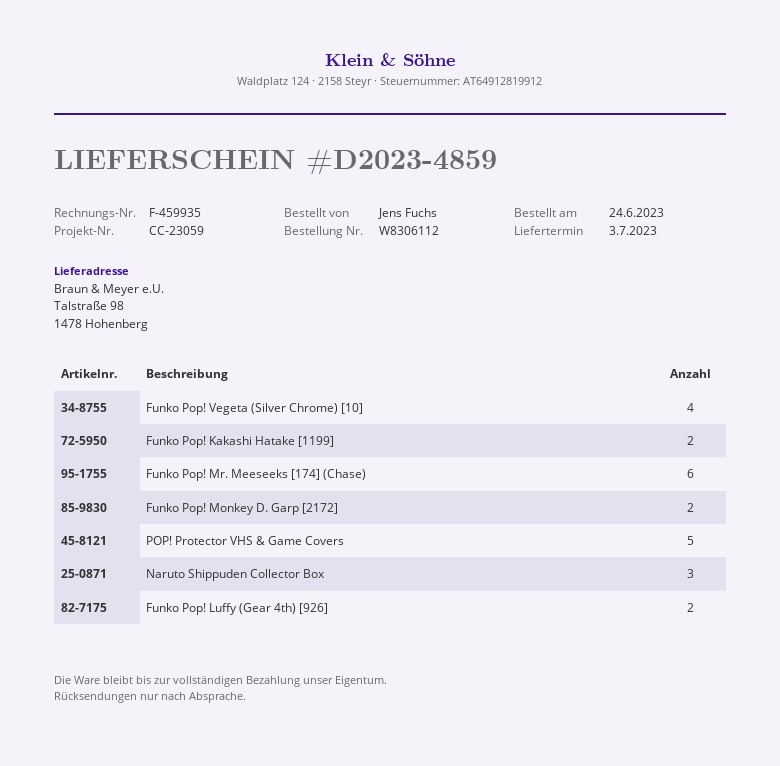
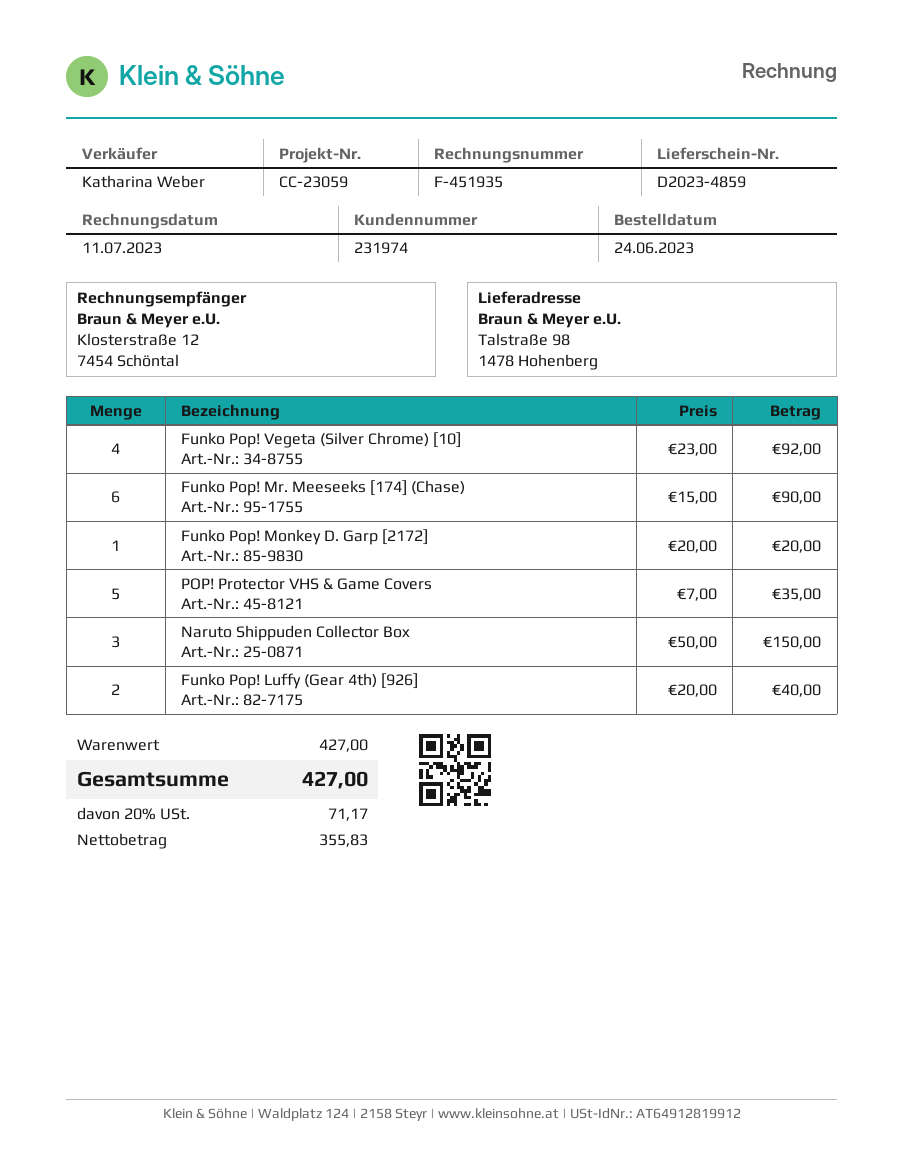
invoice number: F-459935 -> F-451935
Funko Pop! Kakashi Hatake [1199]: 2 -> none
Funko Pop! Monkey D. Garp [2172]: 2 -> 1

